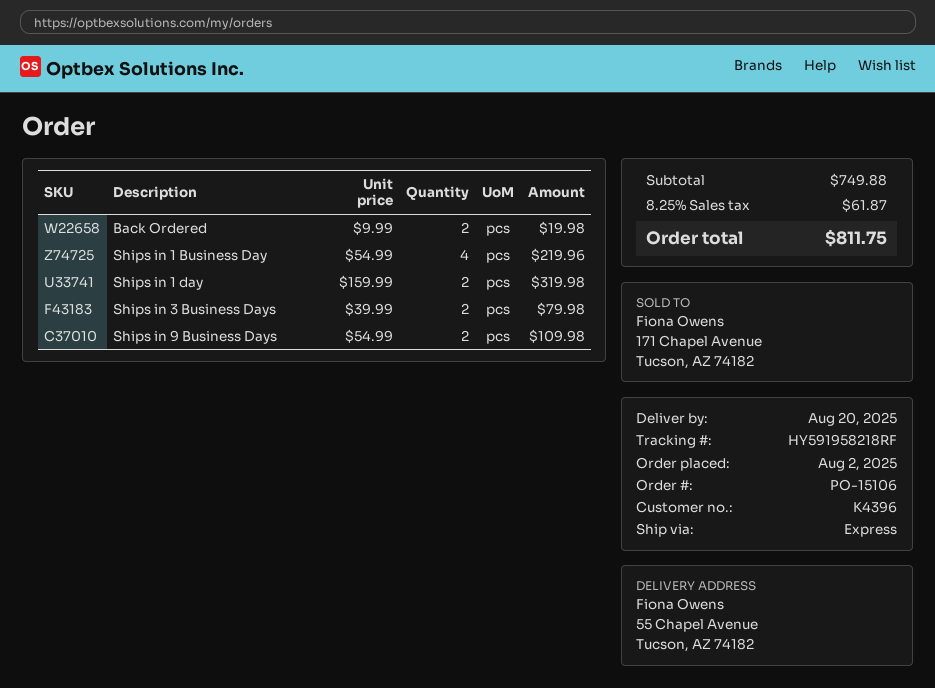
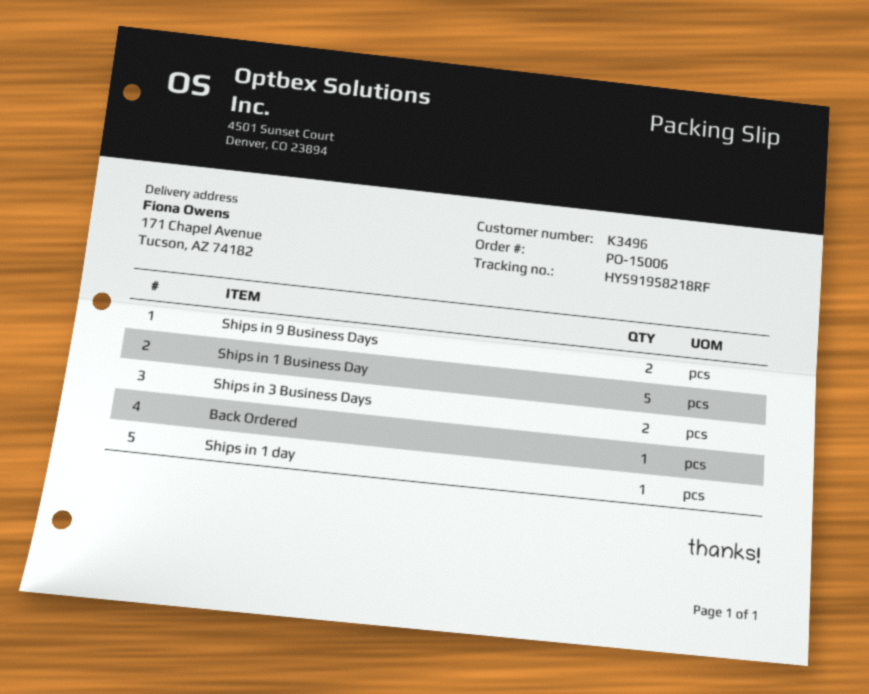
order number: PO-15106 -> PO-15006
customer number: K4396 -> K3496
ship to: 55 Chapel Avenue, Tucson, AZ 74182 -> 171 Chapel Avenue, Tucson, AZ 74182
Back Ordered: 2 -> 1
Ships in 1 Business Day: 4 -> 5
Ships in 1 day: 2 -> 1

